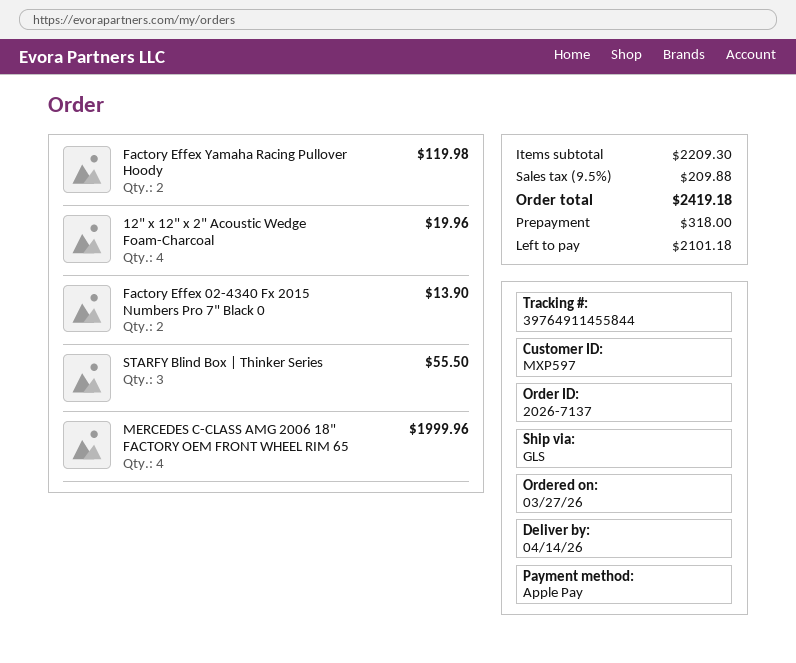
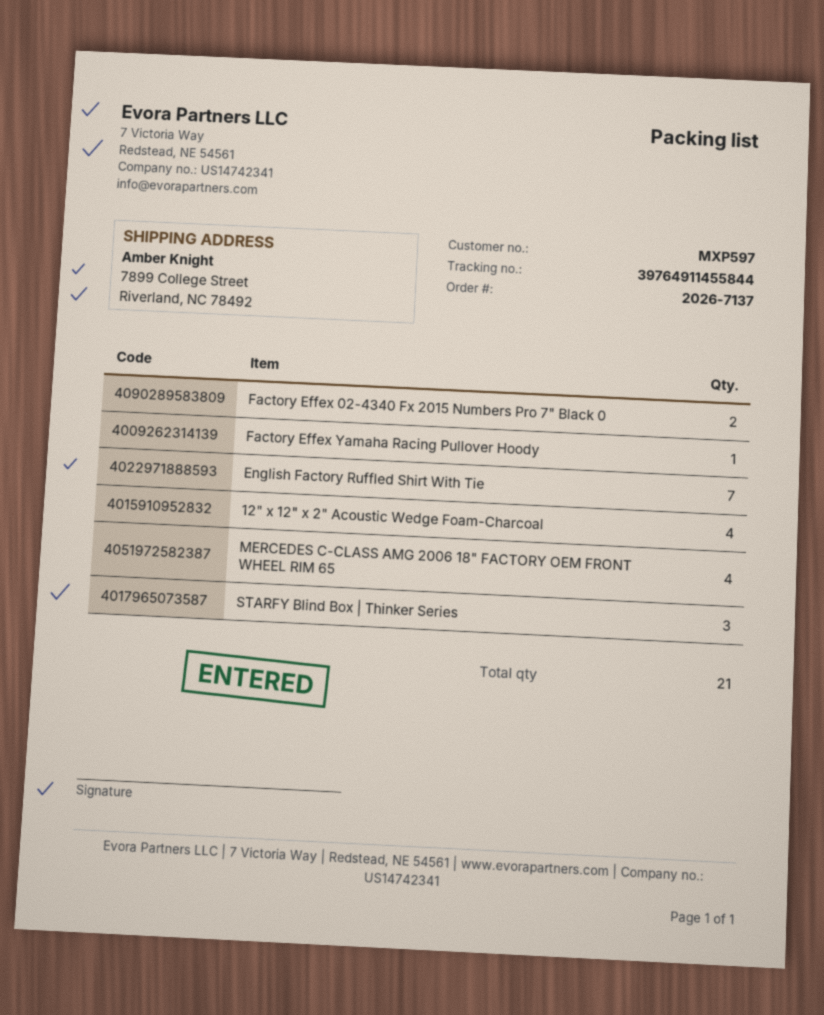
Factory Effex Yamaha Racing Pullover Hoody: 2 -> 1
English Factory Ruffled Shirt With Tie: none -> 7

